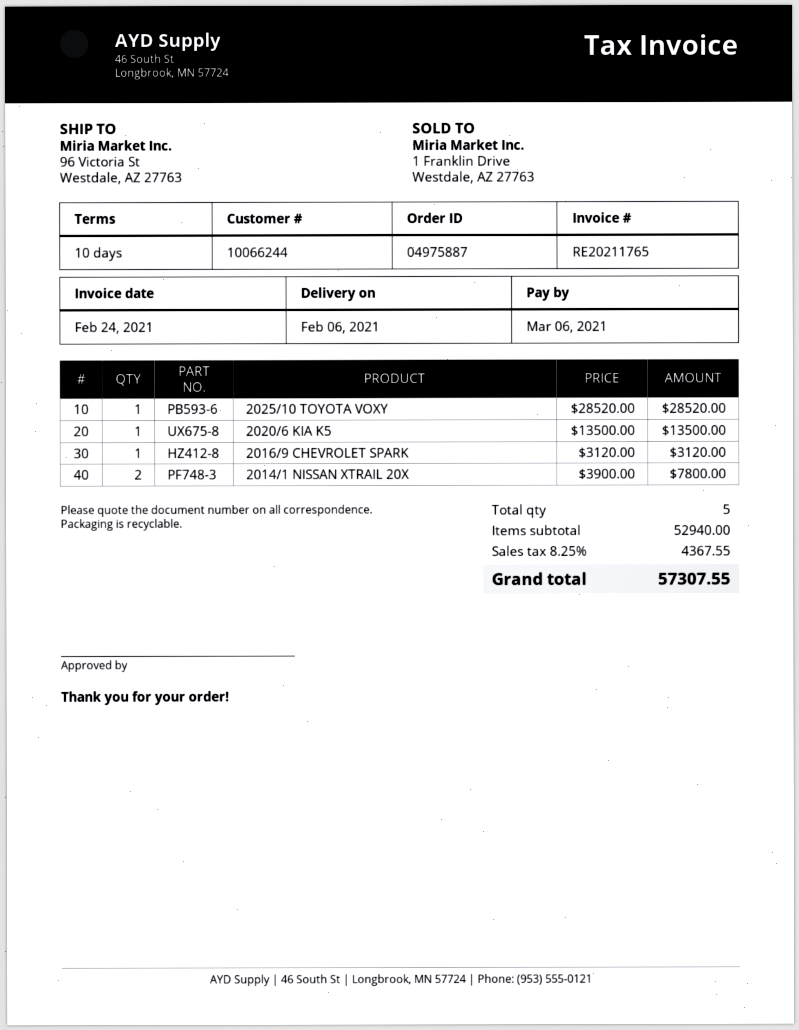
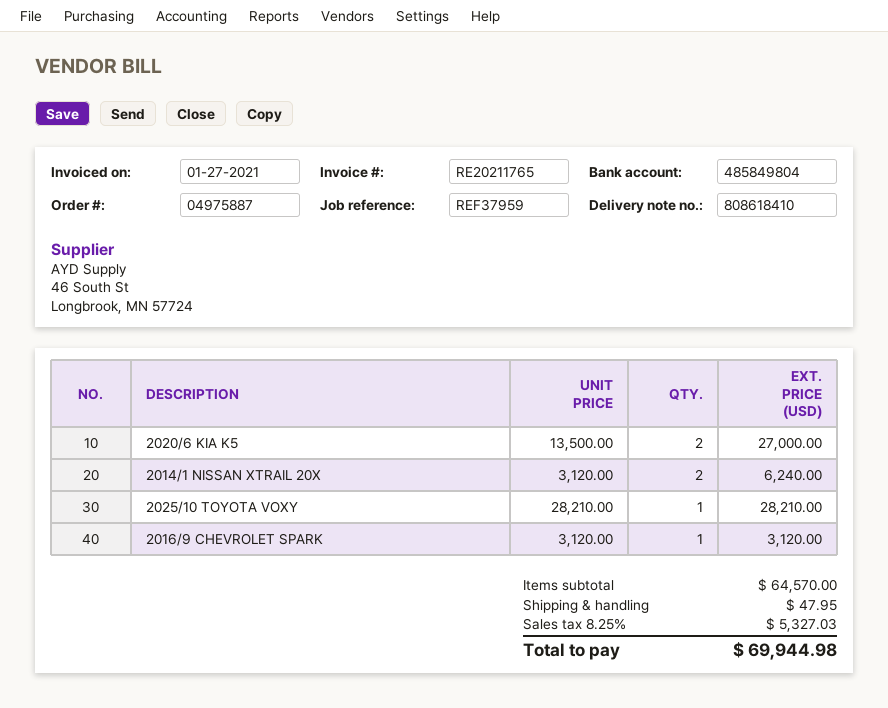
invoice date: 2021-02-24 -> 2021-01-27
2025/10 TOYOTA VOXY: 1 x 28520.00 = 28520.00 -> 1 x 28210.00 = 28210.00
2020/6 KIA K5: 1 x 13500.00 = 13500.00 -> 2 x 13500.00 = 27000.00
2014/1 NISSAN XTRAIL 20X: 2 x 3900.00 = 7800.00 -> 2 x 3120.00 = 6240.00
subtotal: 52940.00 -> 64570.00
shipping: none -> 47.95
tax: 8.25% = 4367.55 -> 8.25% = 5327.03
total: 57307.55 -> 69944.98

